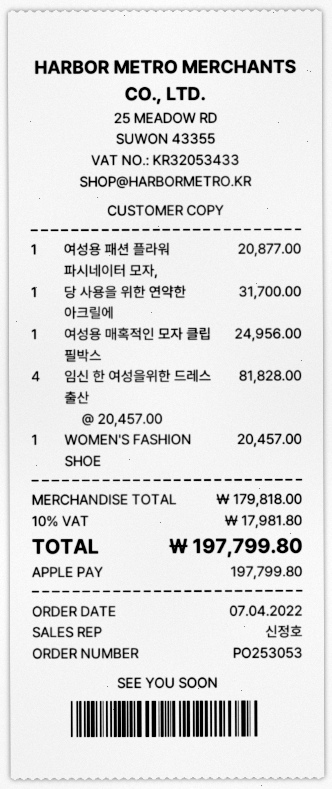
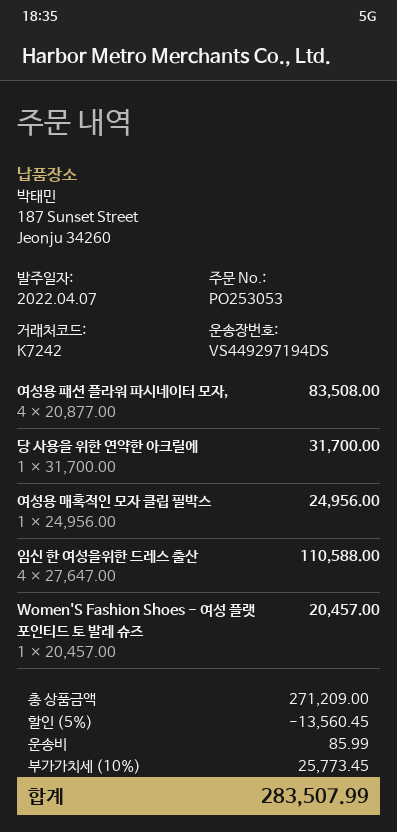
여성용 패션 플라워 파시네이터 모자,: 1 x 20877.00 = 20877.00 -> 4 x 20877.00 = 83508.00
임신 한 여성을위한 드레스 출산: 4 x 20457.00 = 81828.00 -> 4 x 27647.00 = 110588.00
subtotal: 179818.00 -> 271209.00
discount: none -> 5% = 13560.45
shipping: none -> 85.99
tax: 10% = 17981.80 -> 10% = 25773.45
total: 197799.80 -> 283507.99

